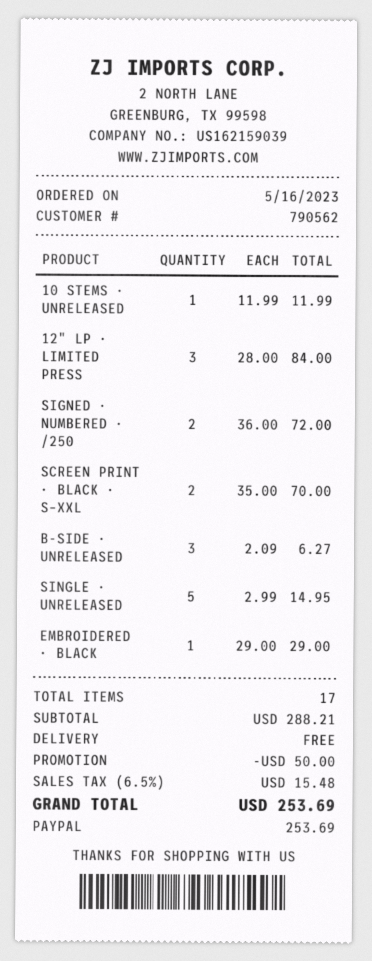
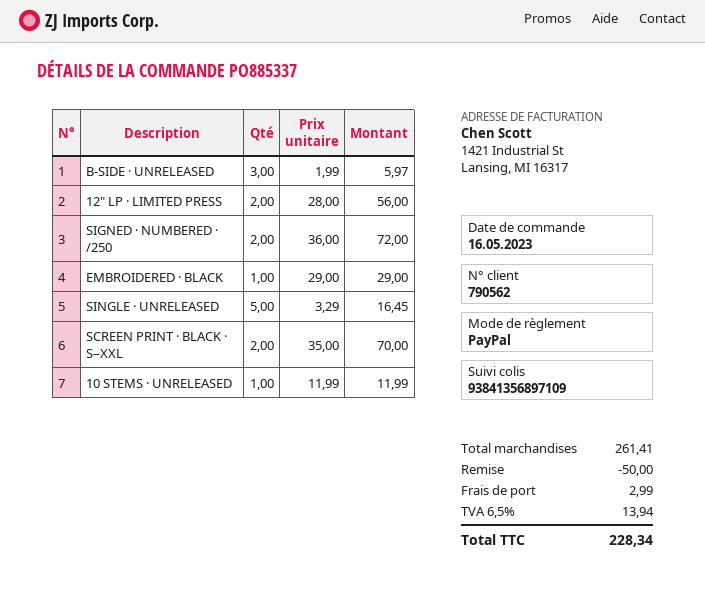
12" LP · LIMITED PRESS: 3 x 28.00 = 84.00 -> 2 x 28.00 = 56.00
B-SIDE · UNRELEASED: 3 x 2.09 = 6.27 -> 3 x 1.99 = 5.97
SINGLE · UNRELEASED: 5 x 2.99 = 14.95 -> 5 x 3.29 = 16.45
subtotal: 288.21 -> 261.41
shipping: 0.00 -> 2.99
tax: 6.5% = 15.48 -> 6.5% = 13.94
total: 253.69 -> 228.34

